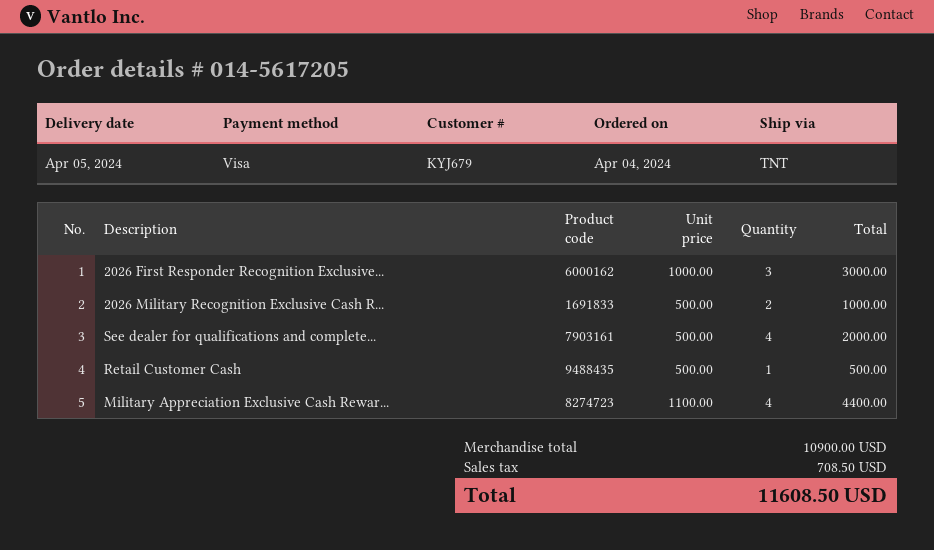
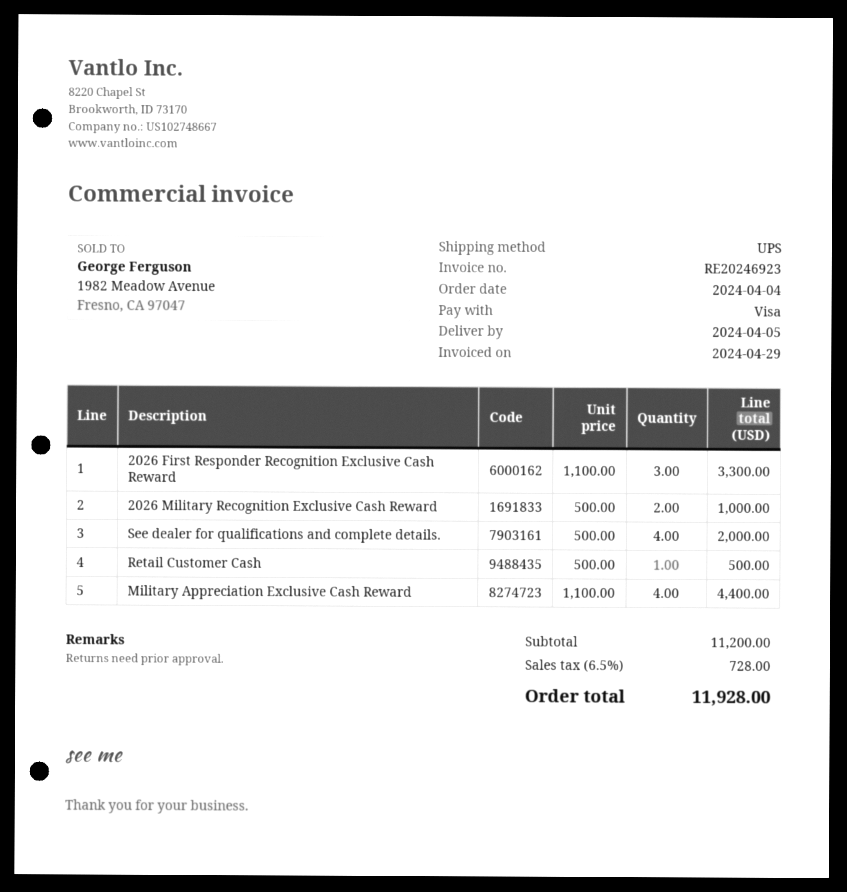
shipping method: TNT -> UPS
2026 First Responder Recognition Exclusive...: 3 x 1000.00 = 3000.00 -> 3 x 1100.00 = 3300.00
subtotal: 10900.00 -> 11200.00
tax: 708.50 -> 728.00
total: 11608.50 -> 11928.00

